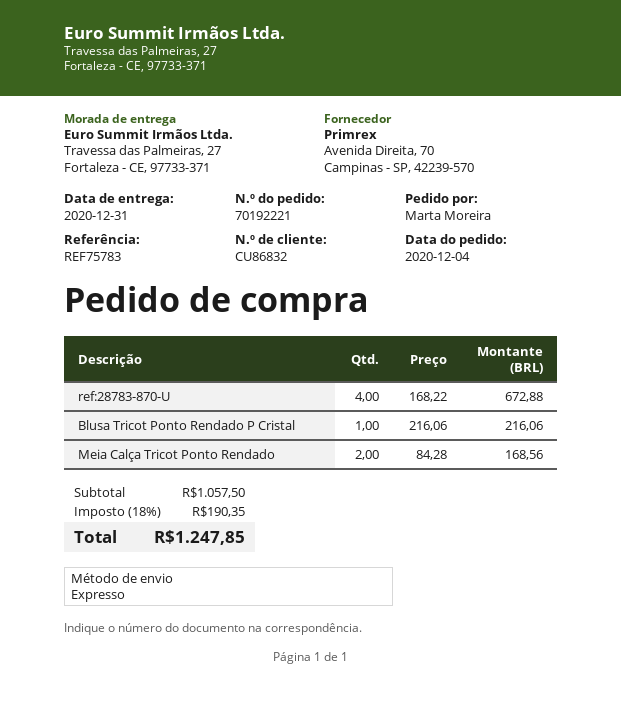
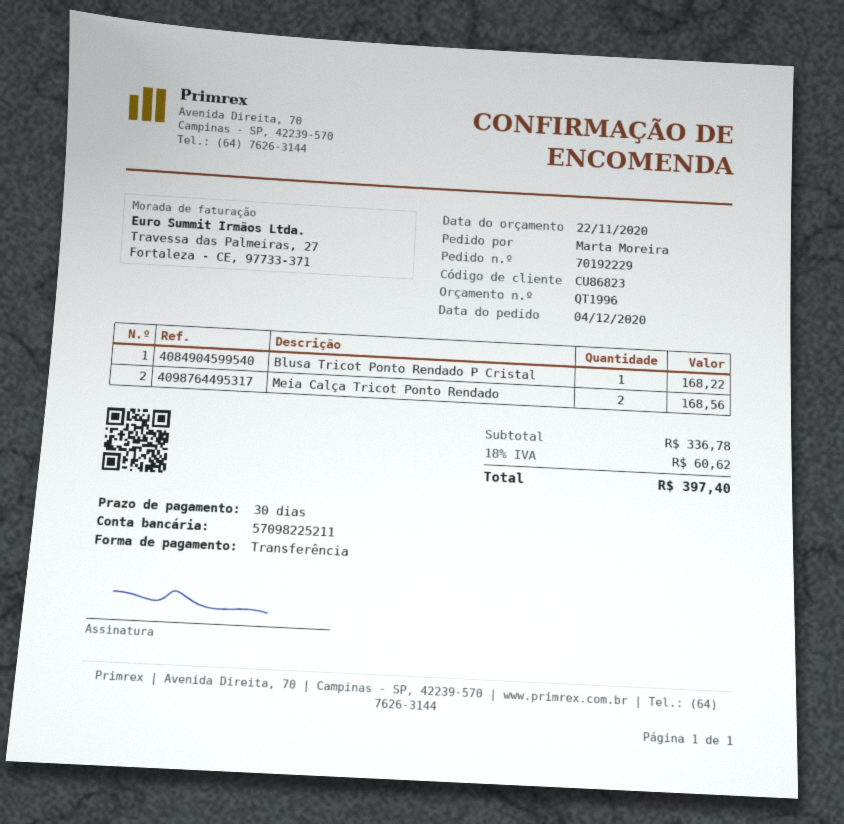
order number: 70192221 -> 70192229
customer number: CU86832 -> CU86823
ref:28783-870-U: 4 for 672.88 -> none
Blusa Tricot Ponto Rendado P Cristal: 1 for 216.06 -> 1 for 168.22
subtotal: 1057.50 -> 336.78
tax: 18% = 190.35 -> 18% = 60.62
total: 1247.85 -> 397.40

